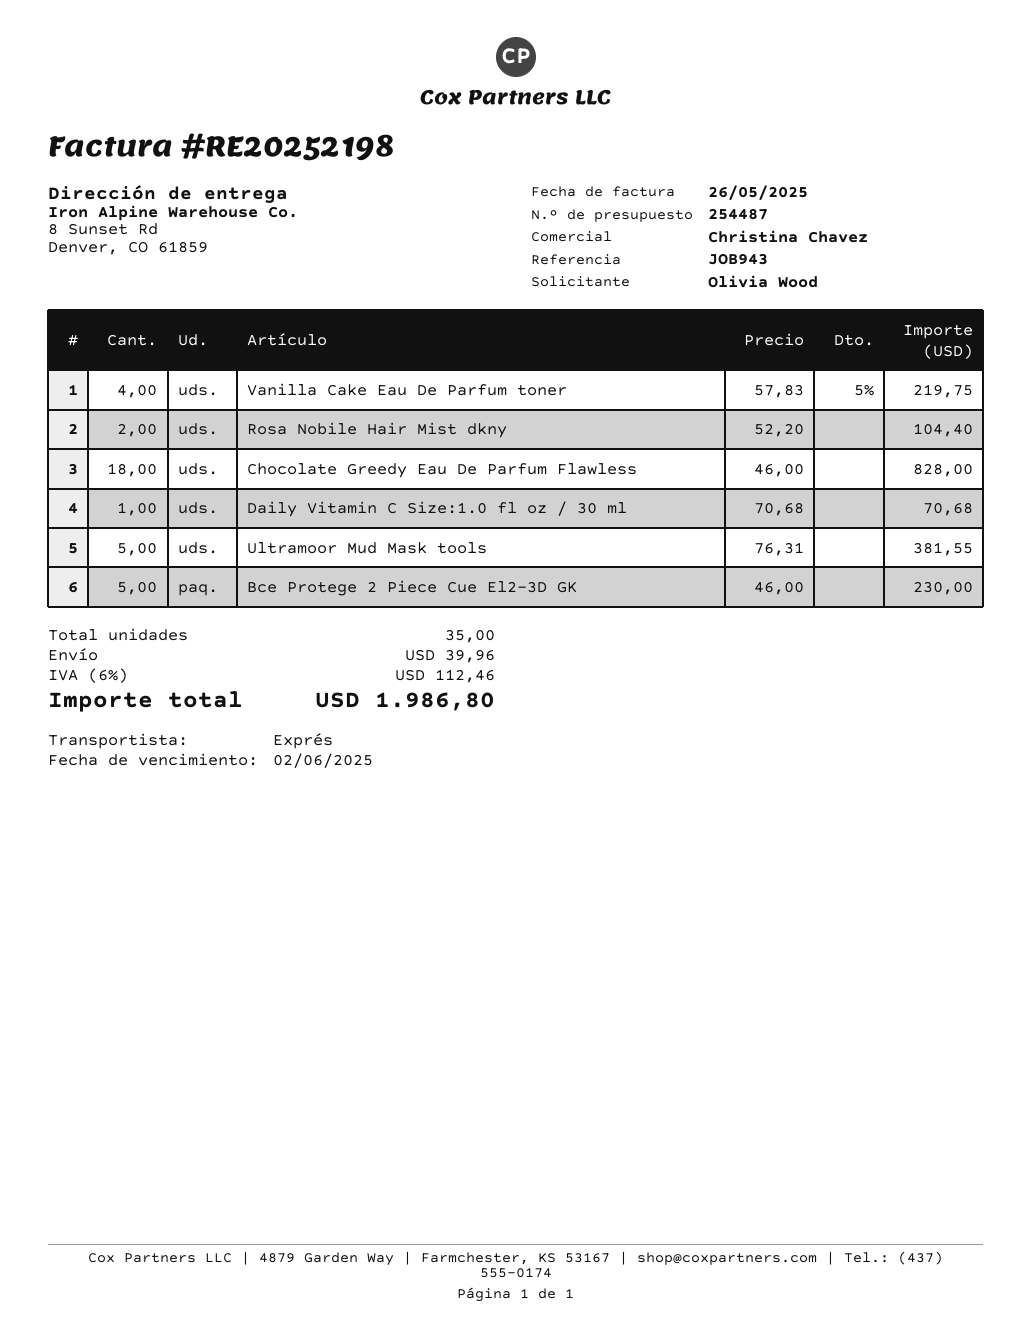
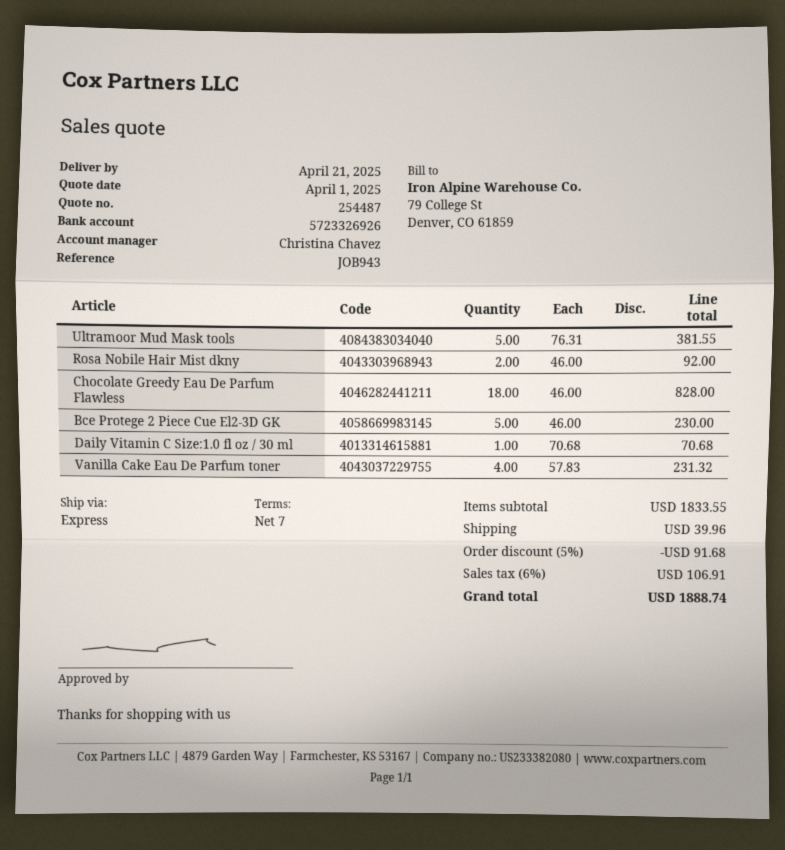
Vanilla Cake Eau De Parfum toner: 4 x 57.83 - 5% = 219.75 -> 4 x 57.83 = 231.32
Rosa Nobile Hair Mist dkny: 2 x 52.20 = 104.40 -> 2 x 46.00 = 92.00
discount: none -> 5% = 91.68
tax: 6% = 112.46 -> 6% = 106.91
total: 1986.80 -> 1888.74

